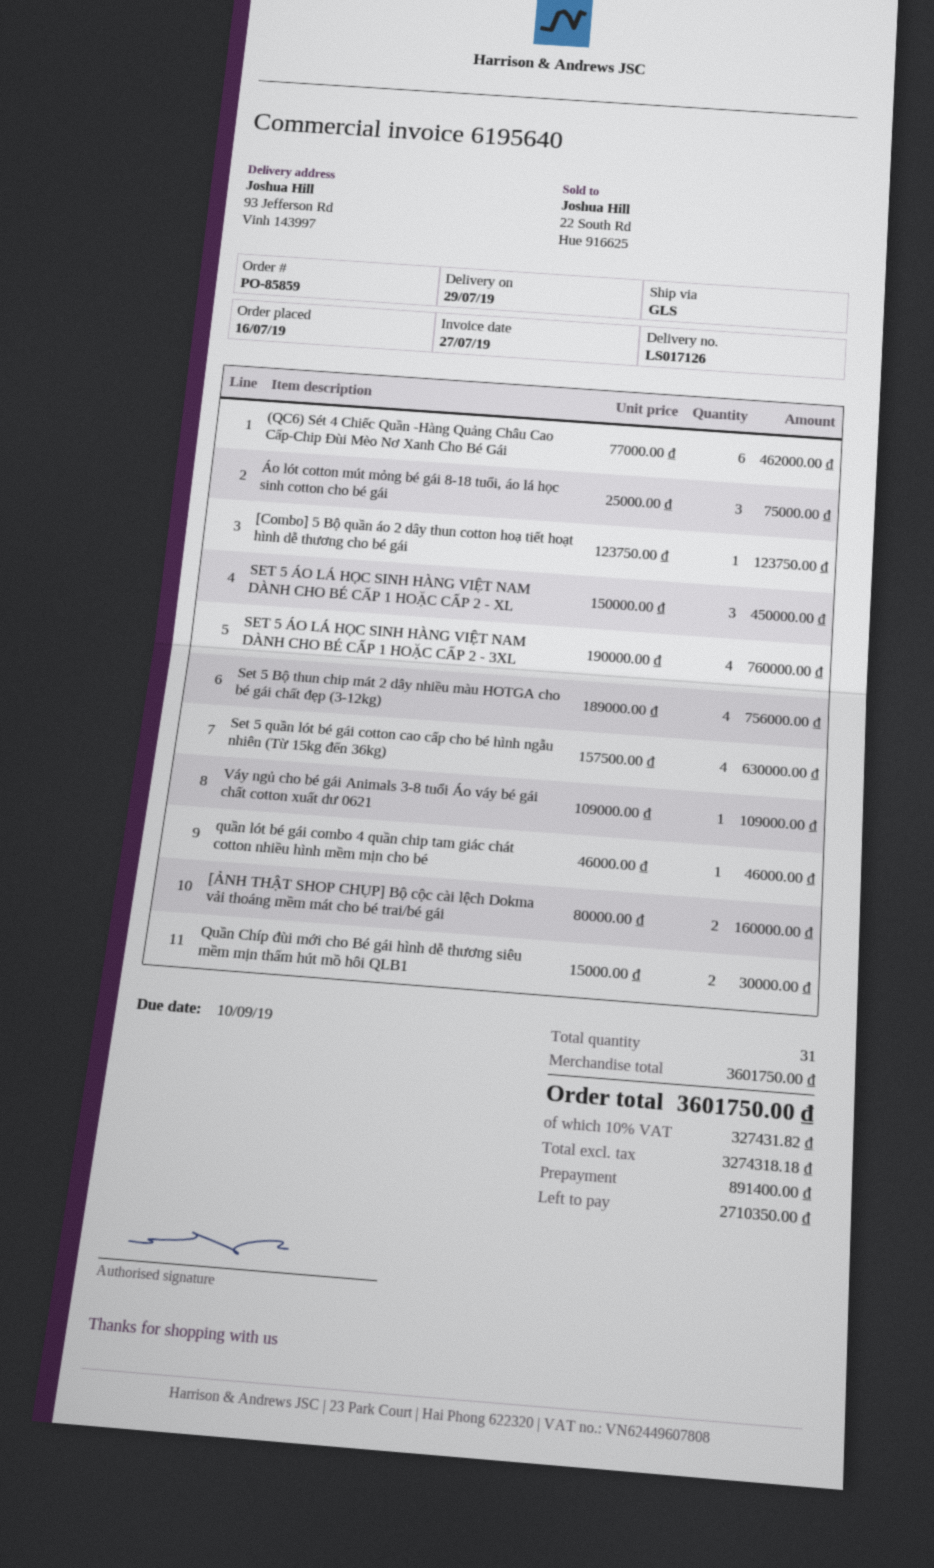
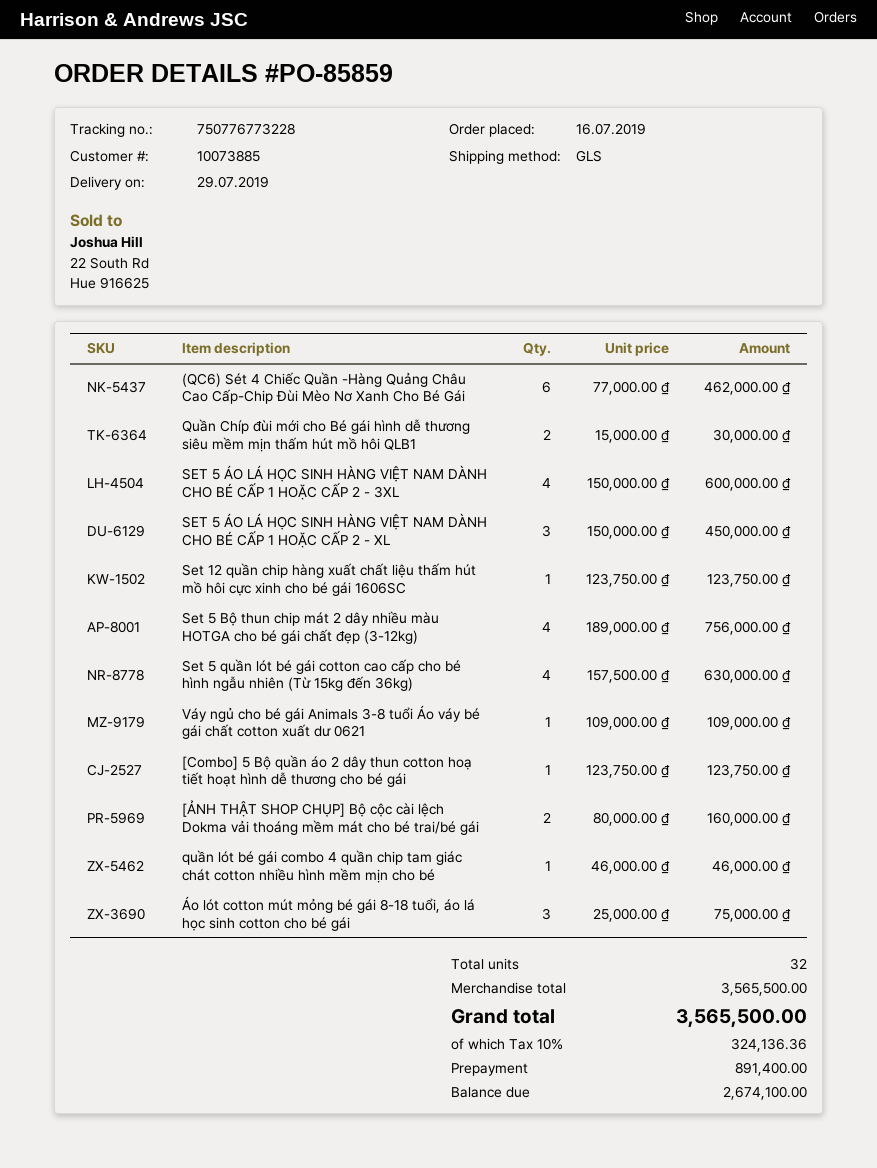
SET 5 ÁO LÁ HỌC SINH HÀNG VIỆT NAM DÀNH CHO BÉ CẤP 1 HOẶC CẤP 2 - 3XL: 4 x 190000.00 = 760000.00 -> 4 x 150000.00 = 600000.00
Set 12 quần chip hàng xuất chất liệu thấm hút mồ hôi cực xinh cho bé gái 1606SC: none -> 1 x 123750.00 = 123750.00
total quantity: 31 -> 32
subtotal: 3601750.00 -> 3565500.00
tax: 10% = 327431.82 -> 10% = 324136.36
total: 3601750.00 -> 3565500.00
balance: 2710350.00 -> 2674100.00

